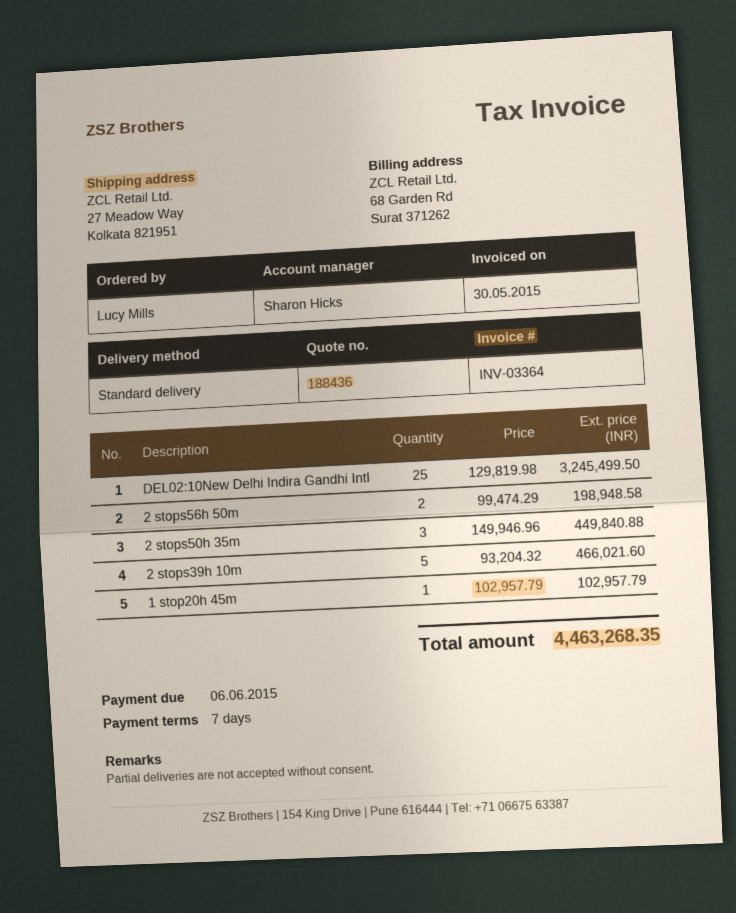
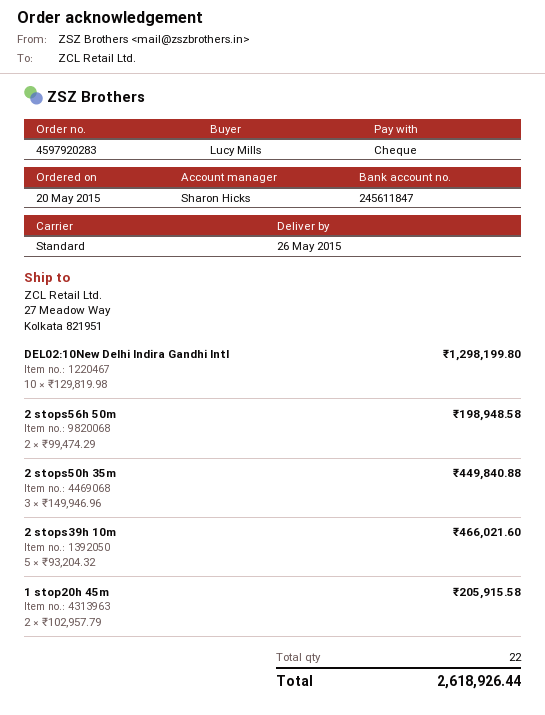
DEL02:10New Delhi Indira Gandhi Intl: 25 x 129819.98 = 3245499.50 -> 10 x 129819.98 = 1298199.80
1 stop20h 45m: 1 x 102957.79 = 102957.79 -> 2 x 102957.79 = 205915.58
total: 4463268.35 -> 2618926.44

